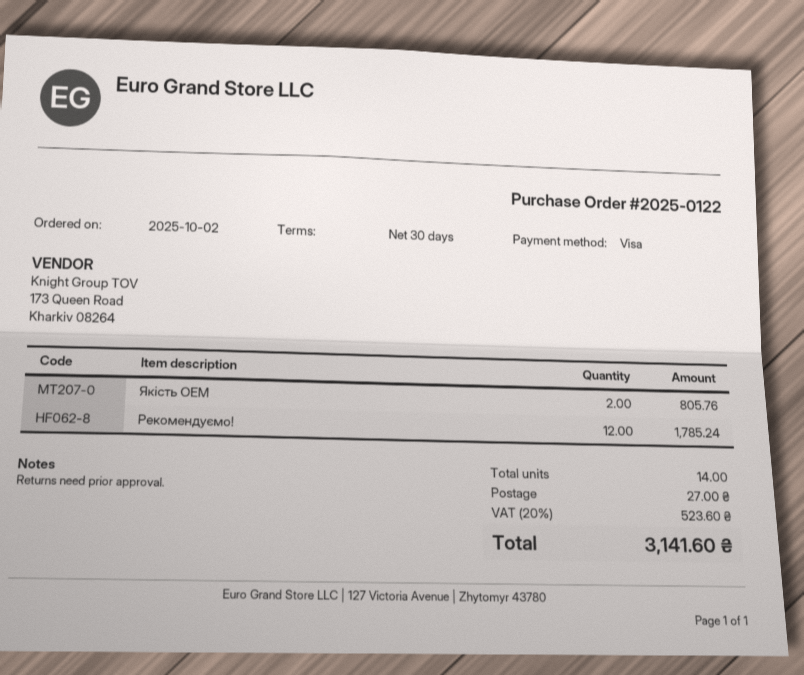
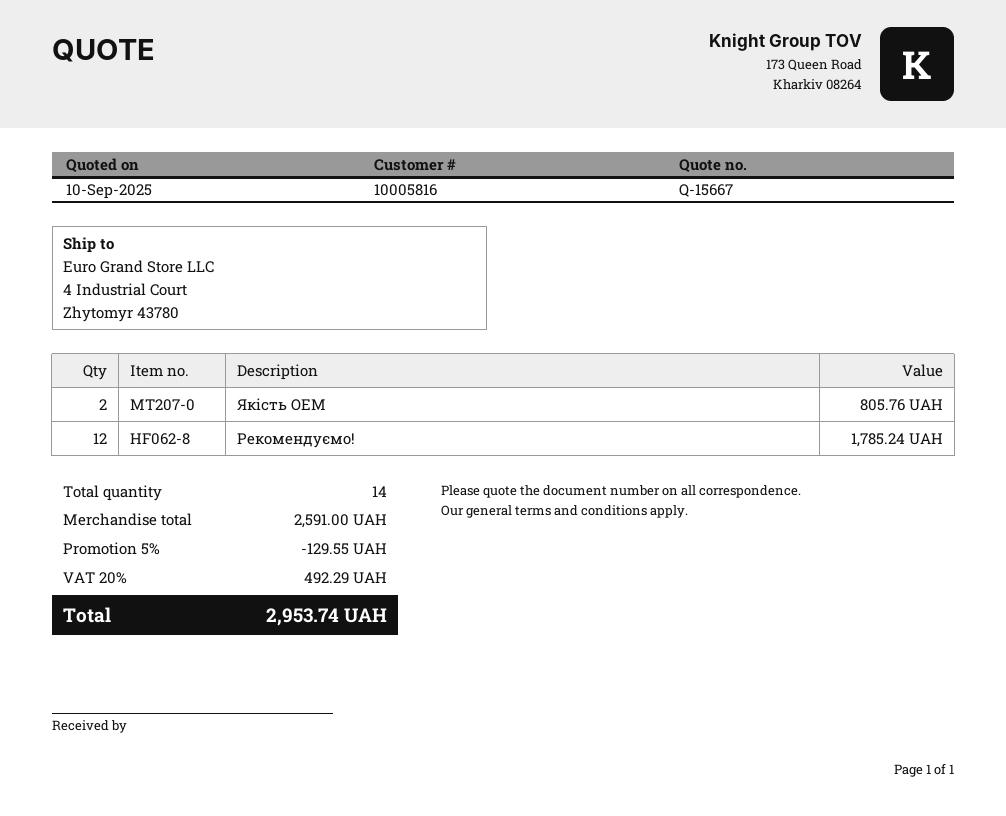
discount: none -> 5% = 129.55
shipping: 27.00 -> none
tax: 20% = 523.60 -> 20% = 492.29
total: 3141.60 -> 2953.74

